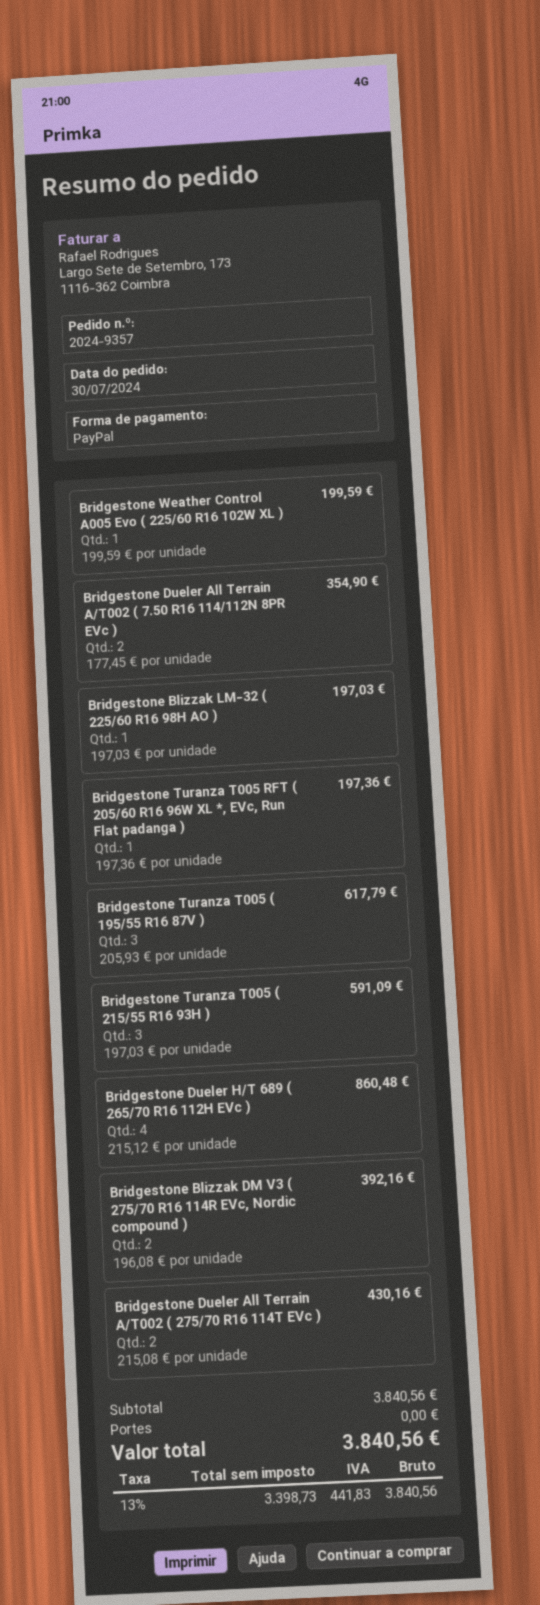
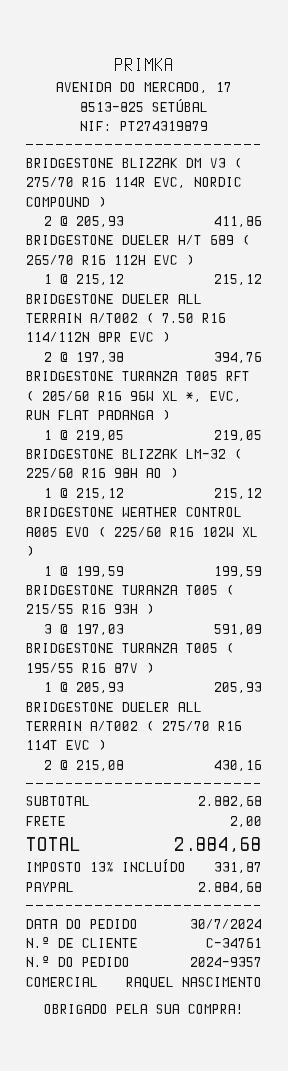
Bridgestone Dueler All Terrain A/T002 ( 7.50 R16 114/112N 8PR EVc ): 2 x 177.45 = 354.90 -> 2 x 197.38 = 394.76
Bridgestone Blizzak LM-32 ( 225/60 R16 98H AO ): 1 x 197.03 = 197.03 -> 1 x 215.12 = 215.12
Bridgestone Turanza T005 RFT ( 205/60 R16 96W XL *, EVc, Run Flat padanga ): 1 x 197.36 = 197.36 -> 1 x 219.05 = 219.05
Bridgestone Turanza T005 ( 195/55 R16 87V ): 3 x 205.93 = 617.79 -> 1 x 205.93 = 205.93
Bridgestone Dueler H/T 689 ( 265/70 R16 112H EVc ): 4 x 215.12 = 860.48 -> 1 x 215.12 = 215.12
Bridgestone Blizzak DM V3 ( 275/70 R16 114R EVc, Nordic compound ): 2 x 196.08 = 392.16 -> 2 x 205.93 = 411.86
subtotal: 3840.56 -> 2882.68
shipping: 0.00 -> 2.00
tax: 13% = 441.83 -> 13% = 331.87
total: 3840.56 -> 2884.68

